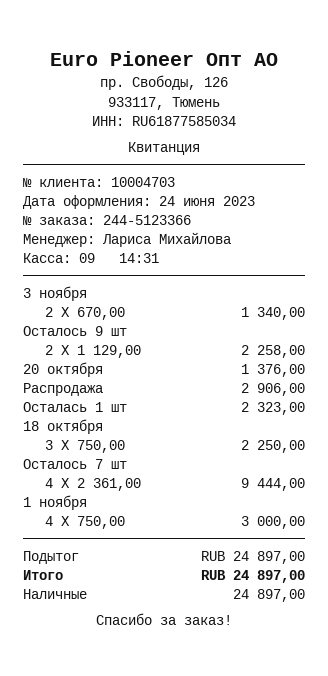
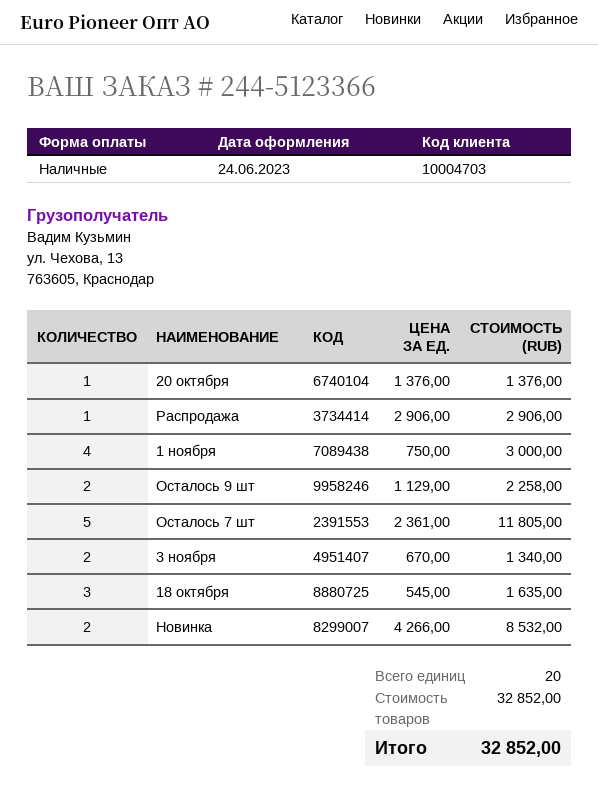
Осталась 1 шт: 1 x 2323.00 = 2323.00 -> none
18 октября: 3 x 750.00 = 2250.00 -> 3 x 545.00 = 1635.00
Осталось 7 шт: 4 x 2361.00 = 9444.00 -> 5 x 2361.00 = 11805.00
Новинка: none -> 2 x 4266.00 = 8532.00
subtotal: 24897.00 -> 32852.00
total: 24897.00 -> 32852.00

